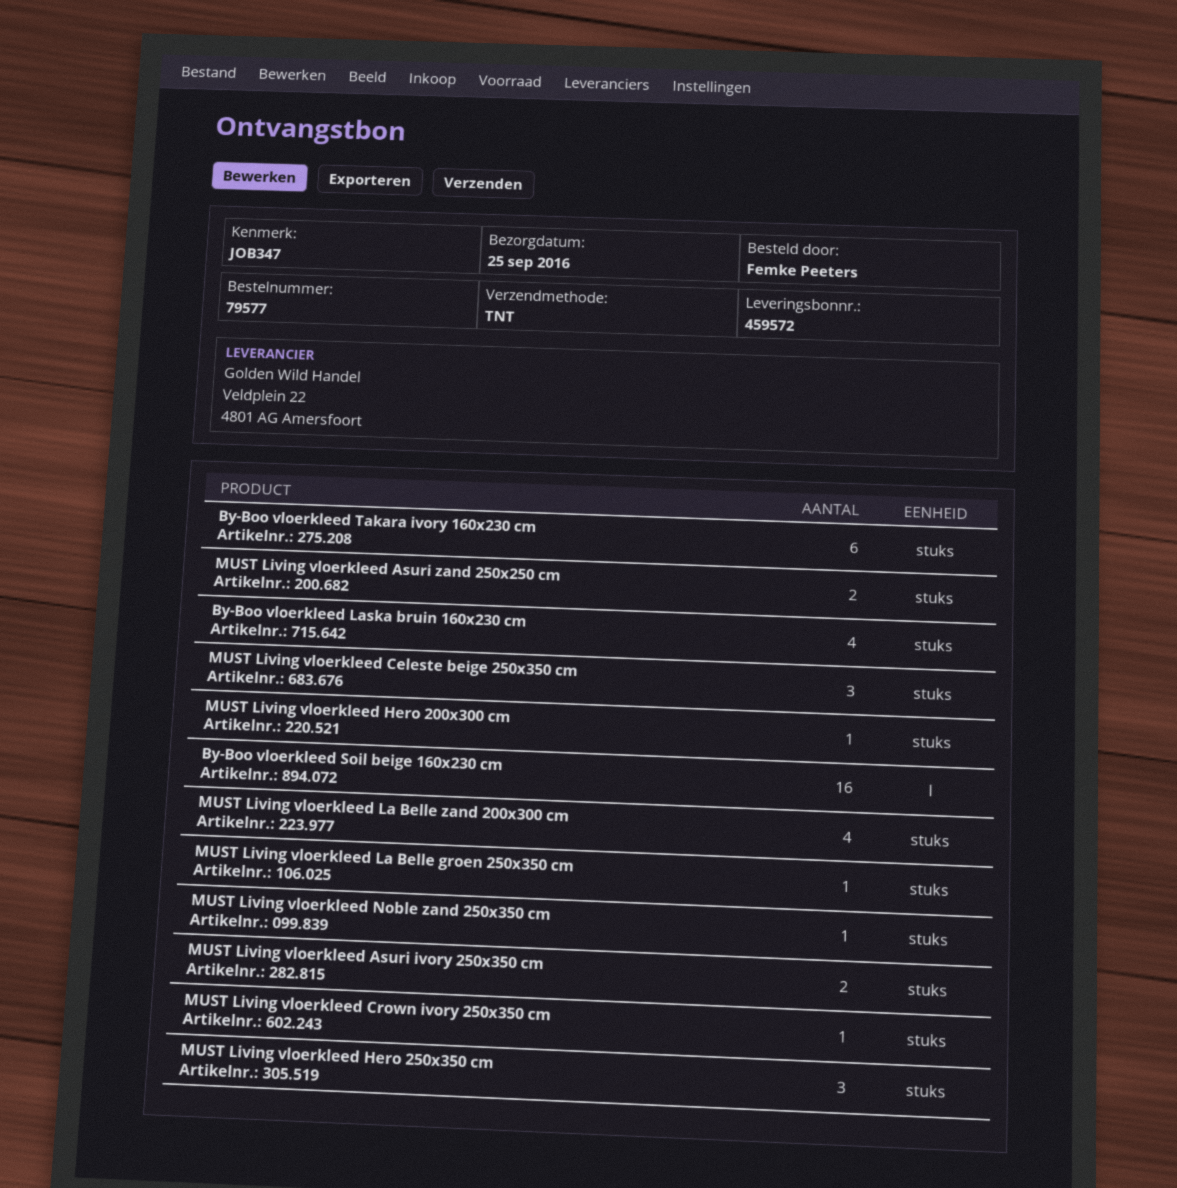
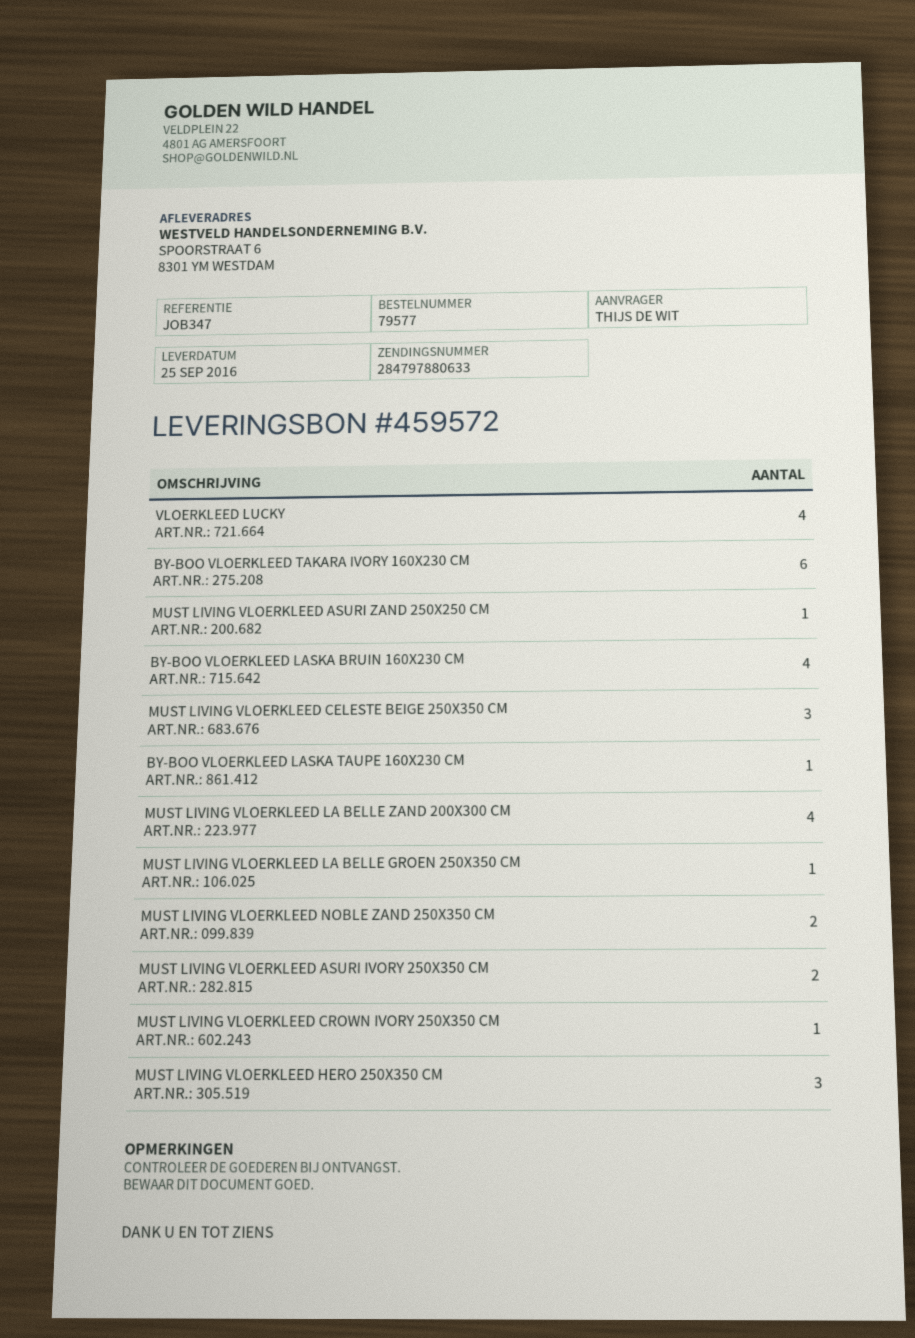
ordered by: Femke Peeters -> THIJS DE WIT
MUST Living vloerkleed Asuri zand 250x250 cm: 2 -> 1
MUST Living vloerkleed Hero 200x300 cm: 1 -> none
By-Boo vloerkleed Soil beige 160x230 cm: 16 -> none
MUST Living vloerkleed Noble zand 250x350 cm: 1 -> 2
VLOERKLEED LUCKY: none -> 4
BY-BOO VLOERKLEED LASKA TAUPE 160X230 CM: none -> 1

